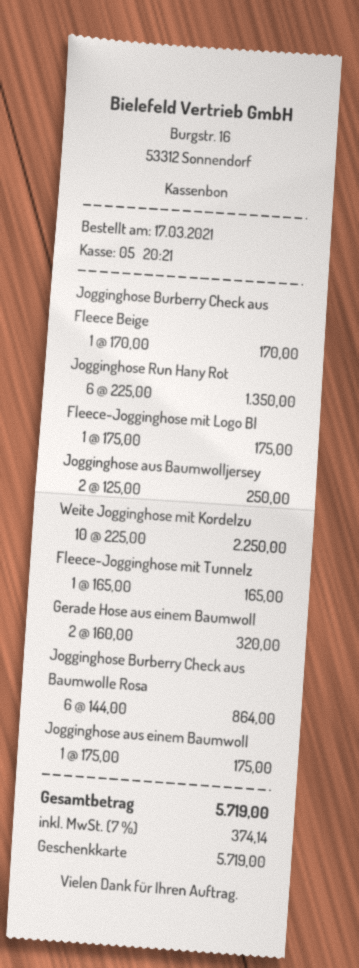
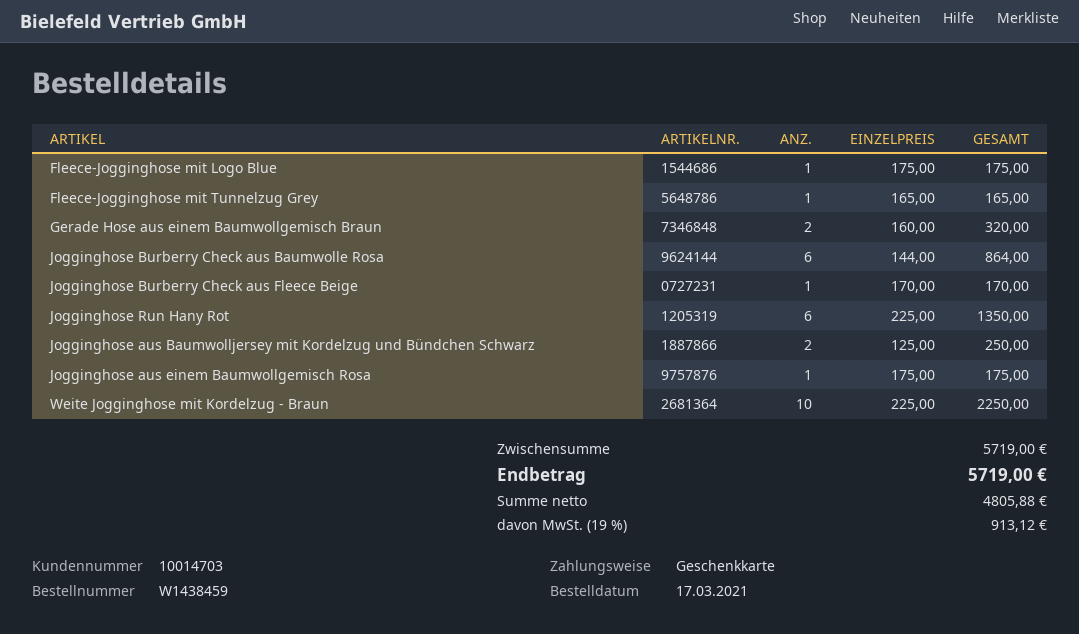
tax: 7% = 374.14 -> 19% = 913.12

